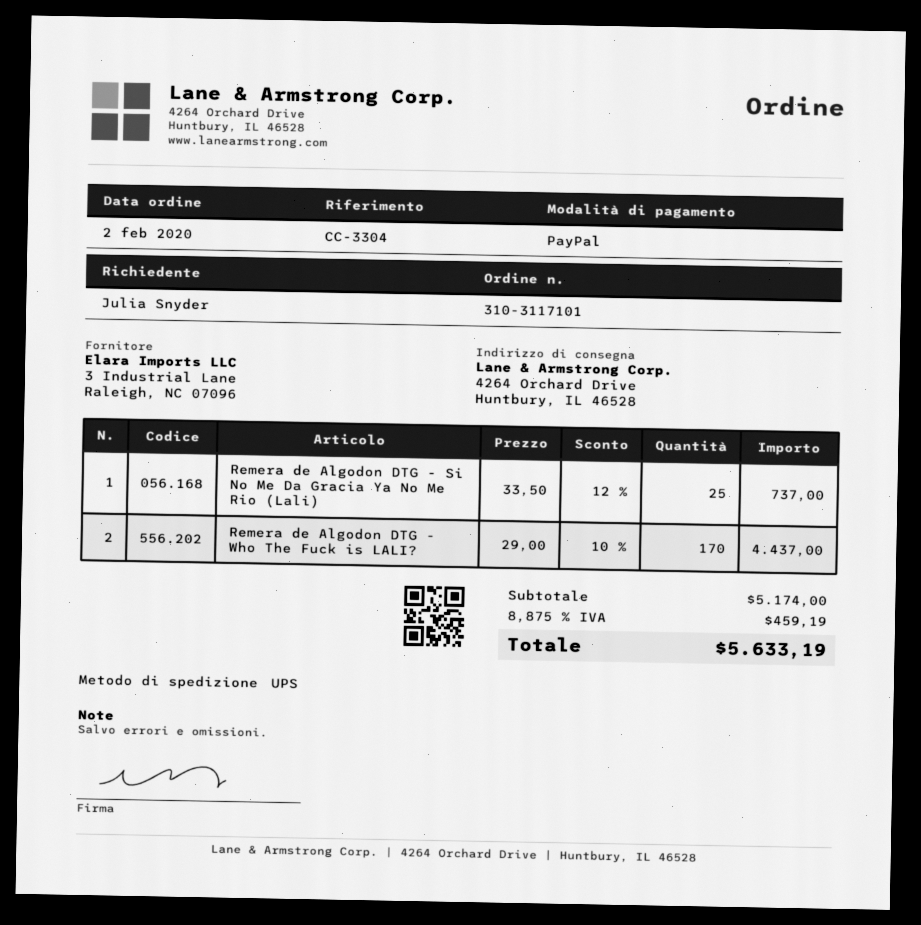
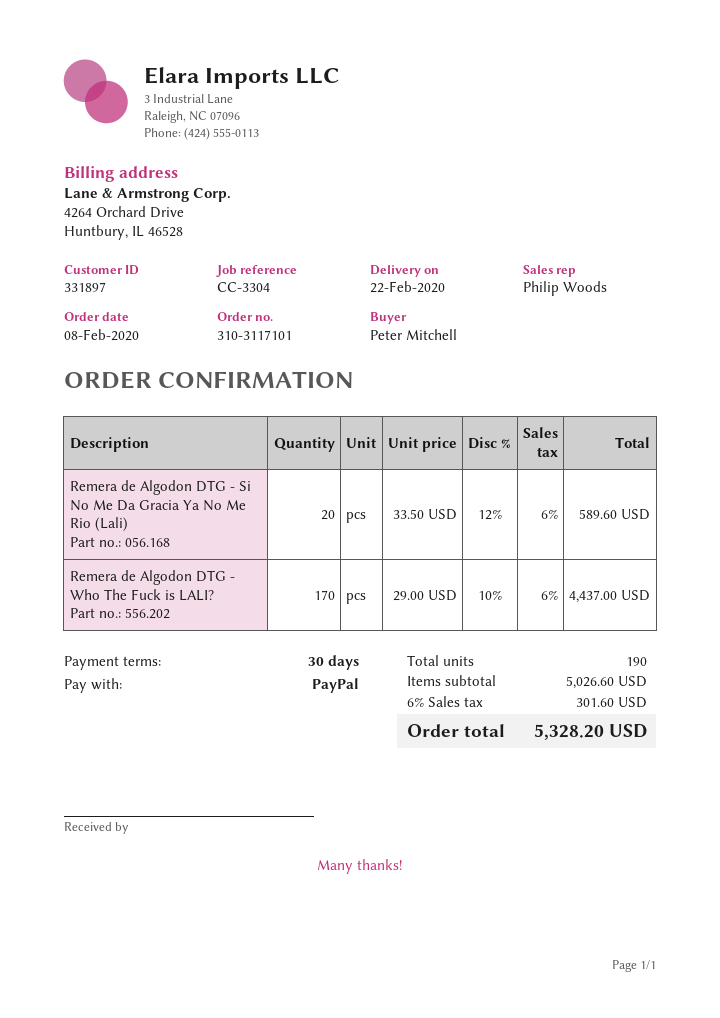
order date: 2020-02-02 -> 2020-02-08
ordered by: Julia Snyder -> Peter Mitchell
Remera de Algodon DTG - Si No Me Da Gracia Ya No Me Rio (Lali): 25 x 33.50 - 12% = 737.00 -> 20 x 33.50 - 12% = 589.60
subtotal: 5174.00 -> 5026.60
tax: 8.875% = 459.19 -> 6% = 301.60
total: 5633.19 -> 5328.20

